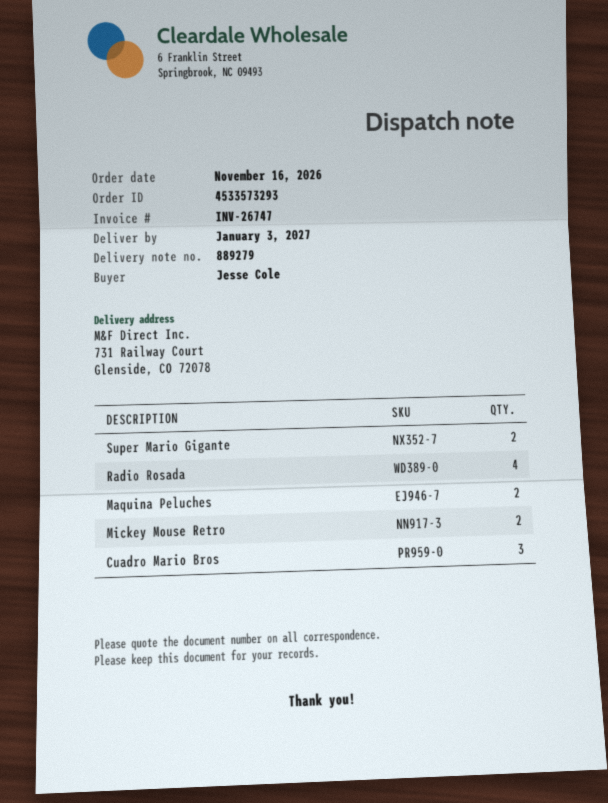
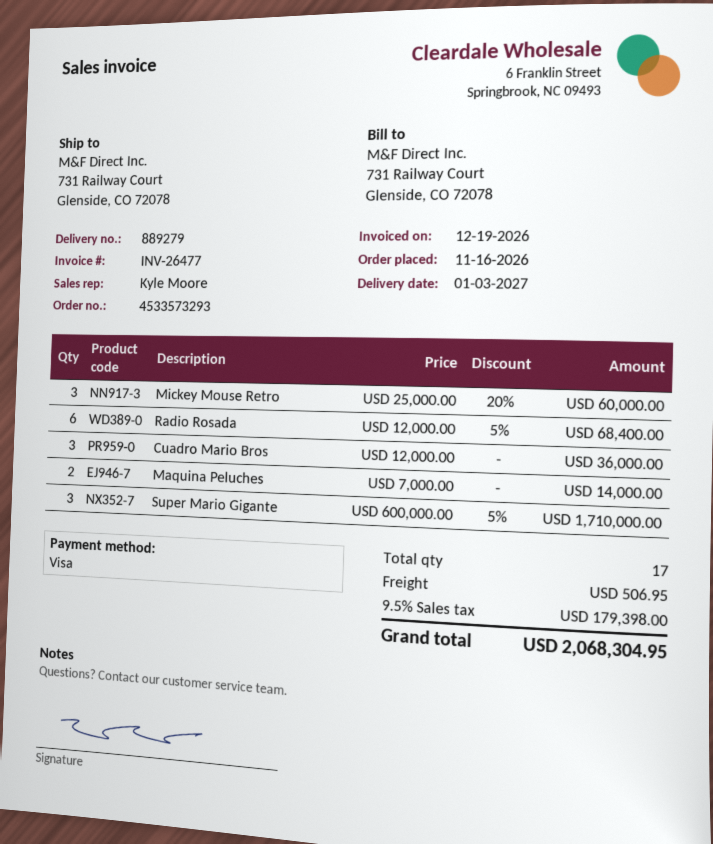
invoice number: INV-26747 -> INV-26477
Super Mario Gigante: 2 -> 3
Radio Rosada: 4 -> 6
Mickey Mouse Retro: 2 -> 3

